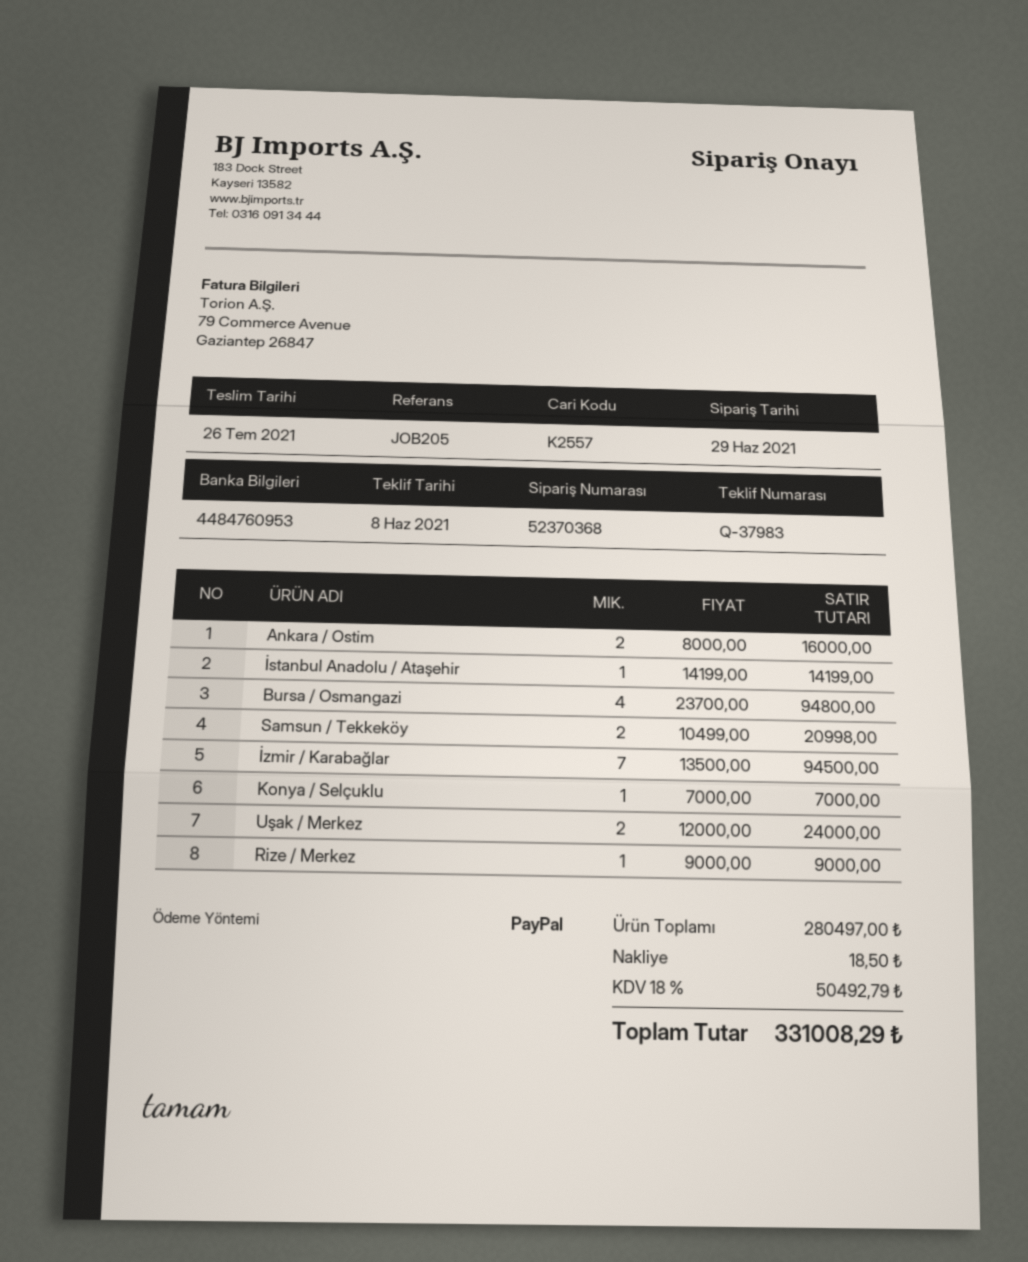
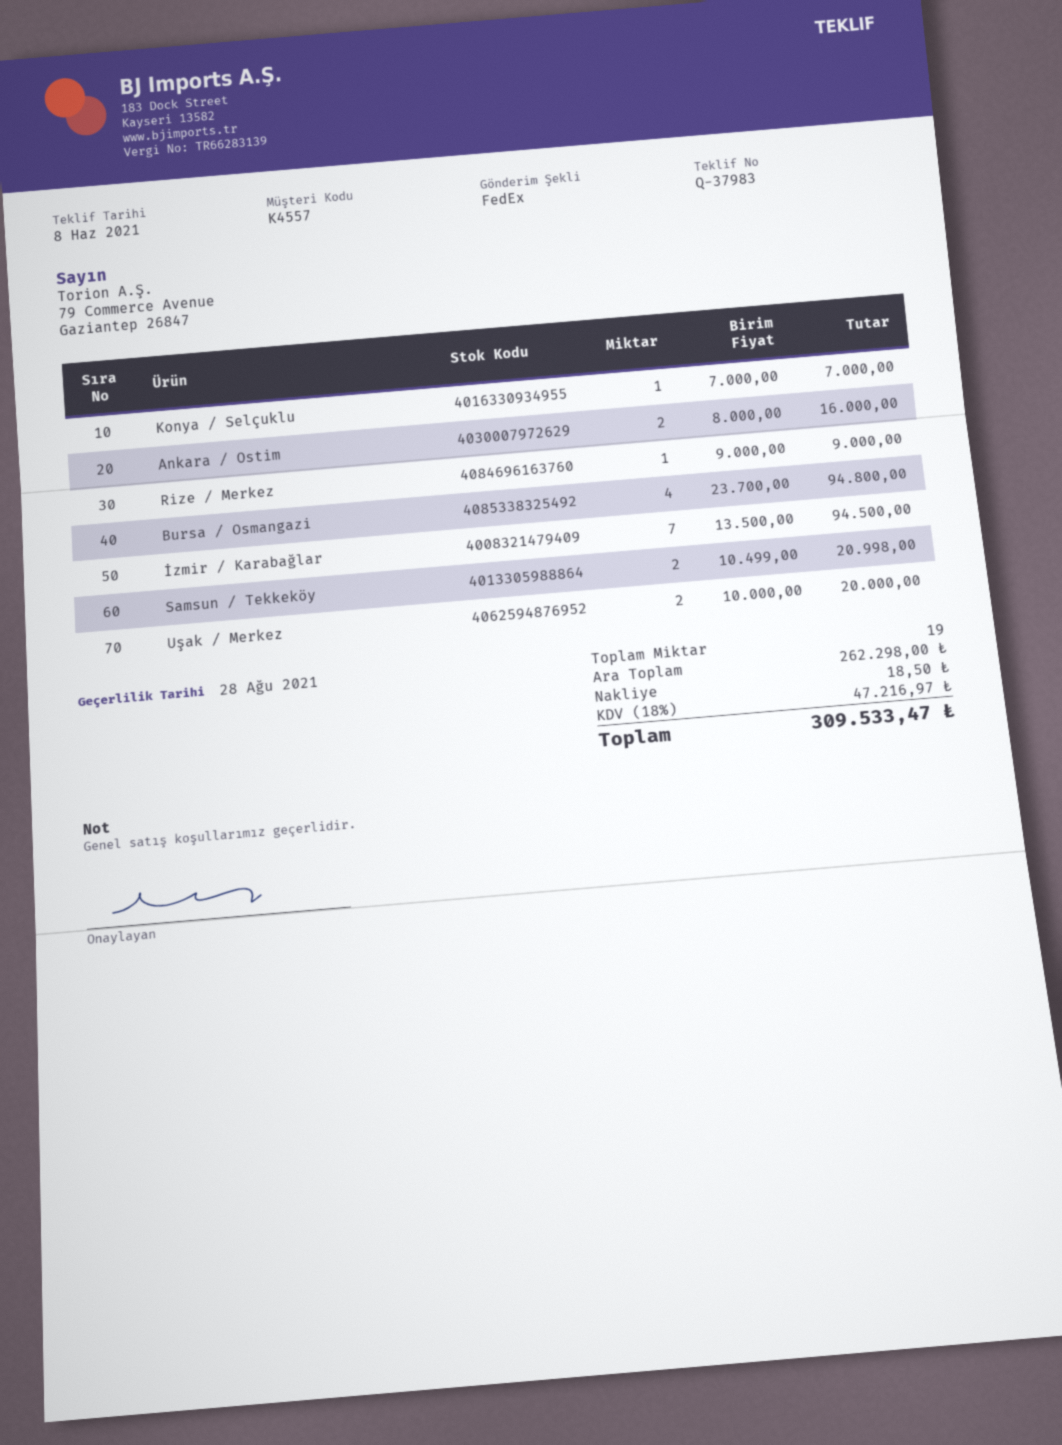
customer number: K2557 -> K4557
İstanbul Anadolu / Ataşehir: 1 x 14199.00 = 14199.00 -> none
Uşak / Merkez: 2 x 12000.00 = 24000.00 -> 2 x 10000.00 = 20000.00
subtotal: 280497.00 -> 262298.00
tax: 18% = 50492.79 -> 18% = 47216.97
total: 331008.29 -> 309533.47

